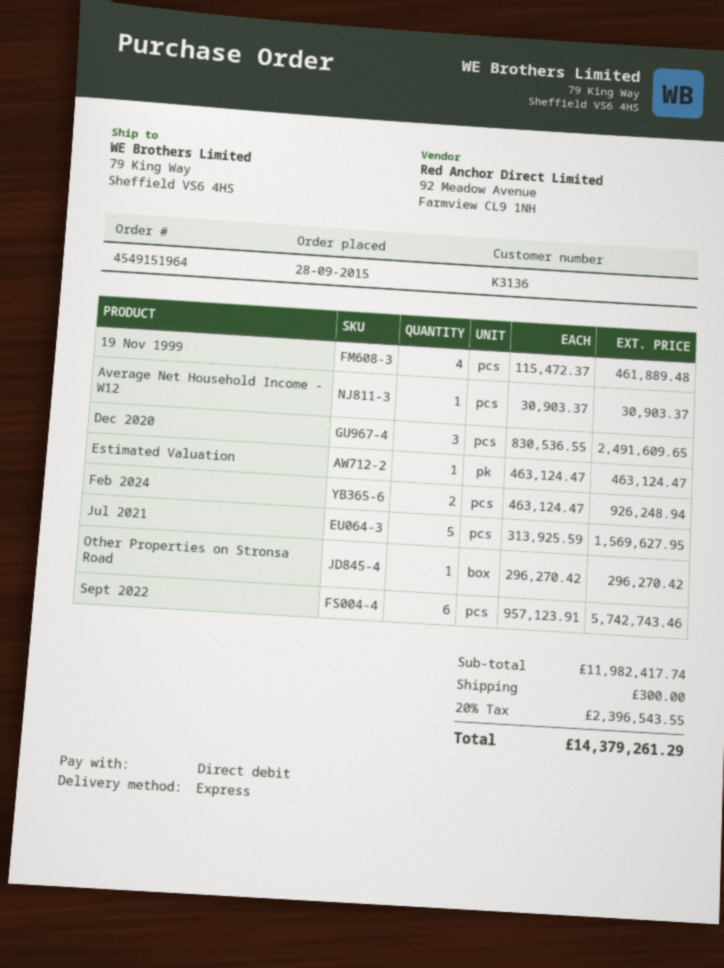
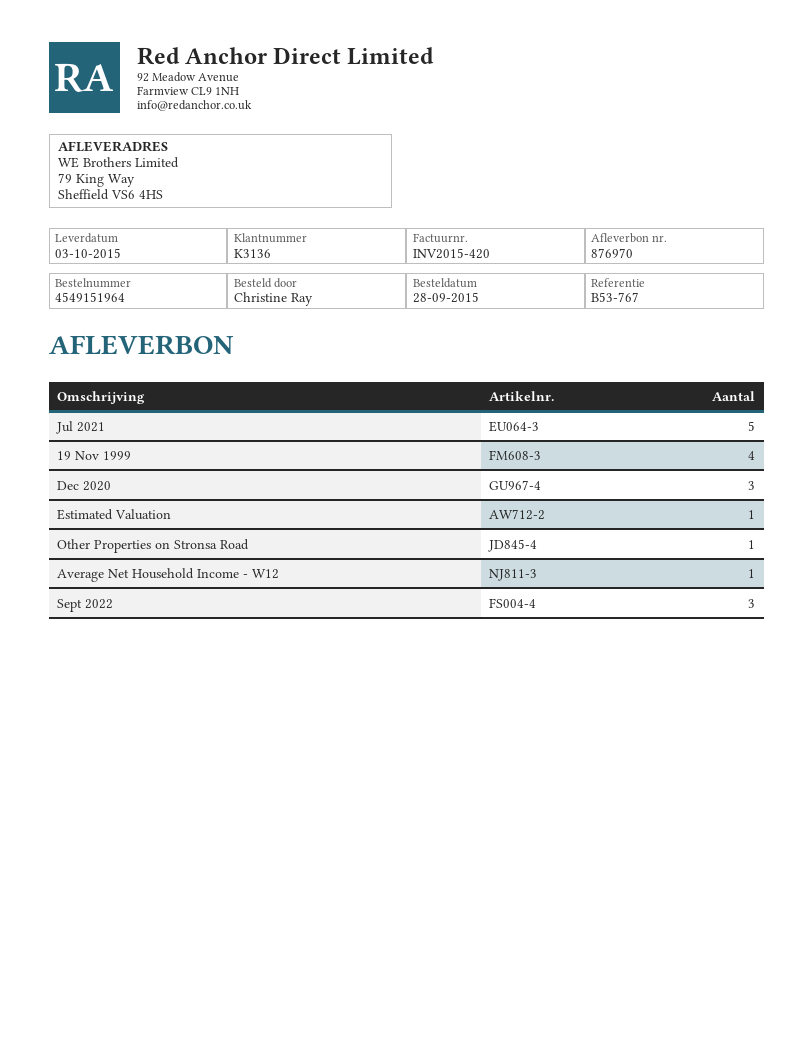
Feb 2024: 2 -> none
Sept 2022: 6 -> 3

